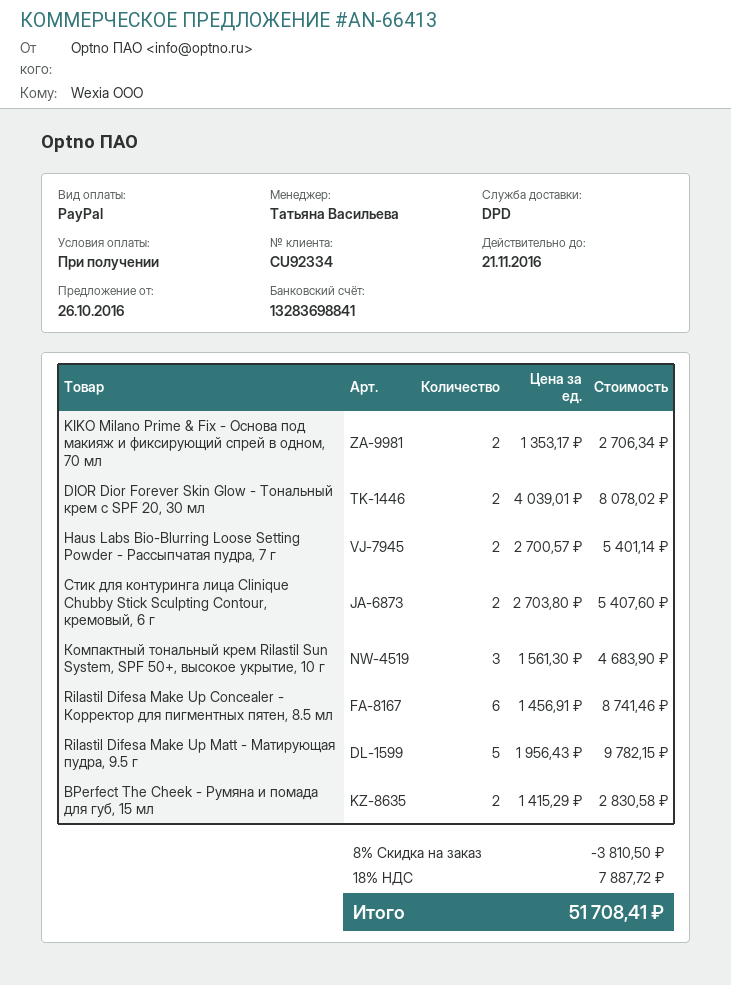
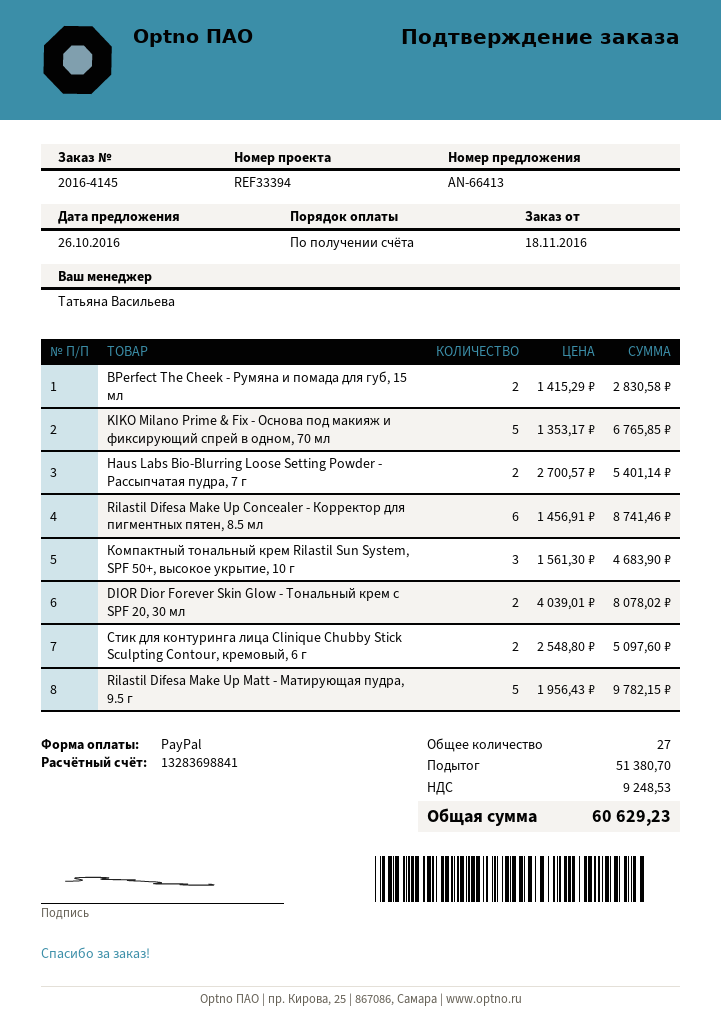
KIKO Milano Prime & Fix - Основа под макияж и фиксирующий спрей в одном, 70 мл: 2 x 1353.17 = 2706.34 -> 5 x 1353.17 = 6765.85
Стик для контуринга лица Clinique Chubby Stick Sculpting Contour, кремовый, 6 г: 2 x 2703.80 = 5407.60 -> 2 x 2548.80 = 5097.60
discount: 8% = 3810.50 -> none
tax: 7887.72 -> 9248.53
total: 51708.41 -> 60629.23

